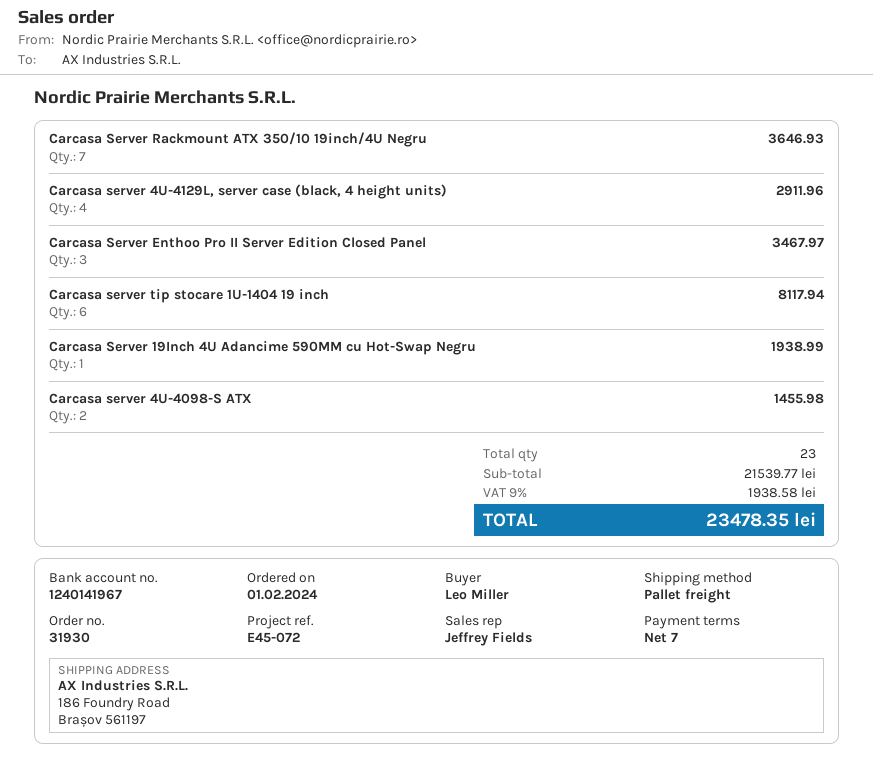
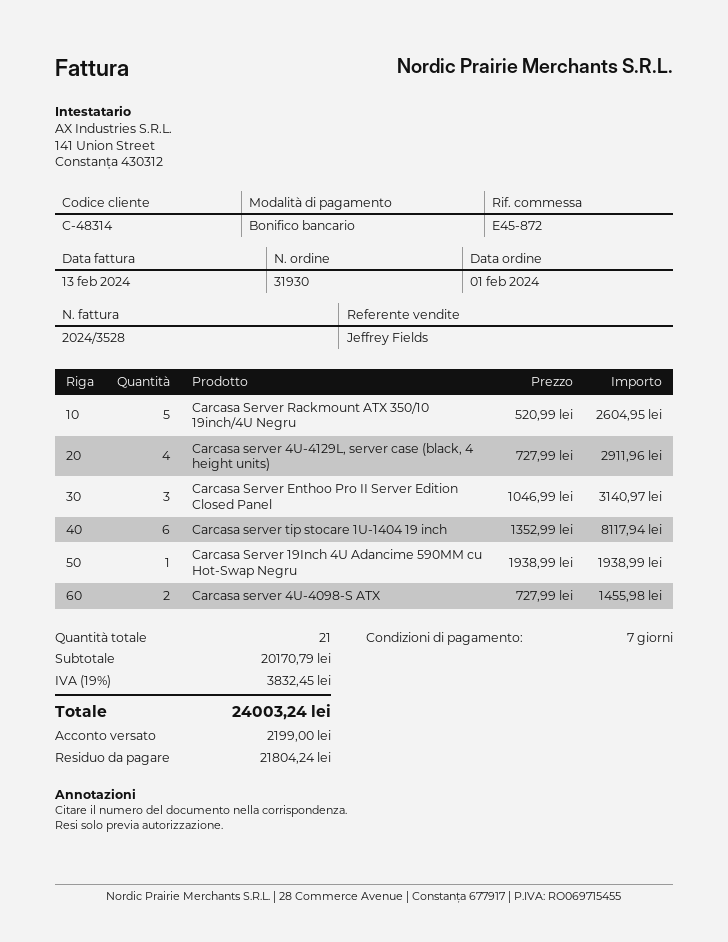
reference: E45-072 -> E45-872
Carcasa Server Rackmount ATX 350/10 19inch/4U Negru: 7 for 3646.93 -> 5 for 2604.95
Carcasa Server Enthoo Pro II Server Edition Closed Panel: 3 for 3467.97 -> 3 for 3140.97
total quantity: 23 -> 21
subtotal: 21539.77 -> 20170.79
tax: 9% = 1938.58 -> 19% = 3832.45
total: 23478.35 -> 24003.24

